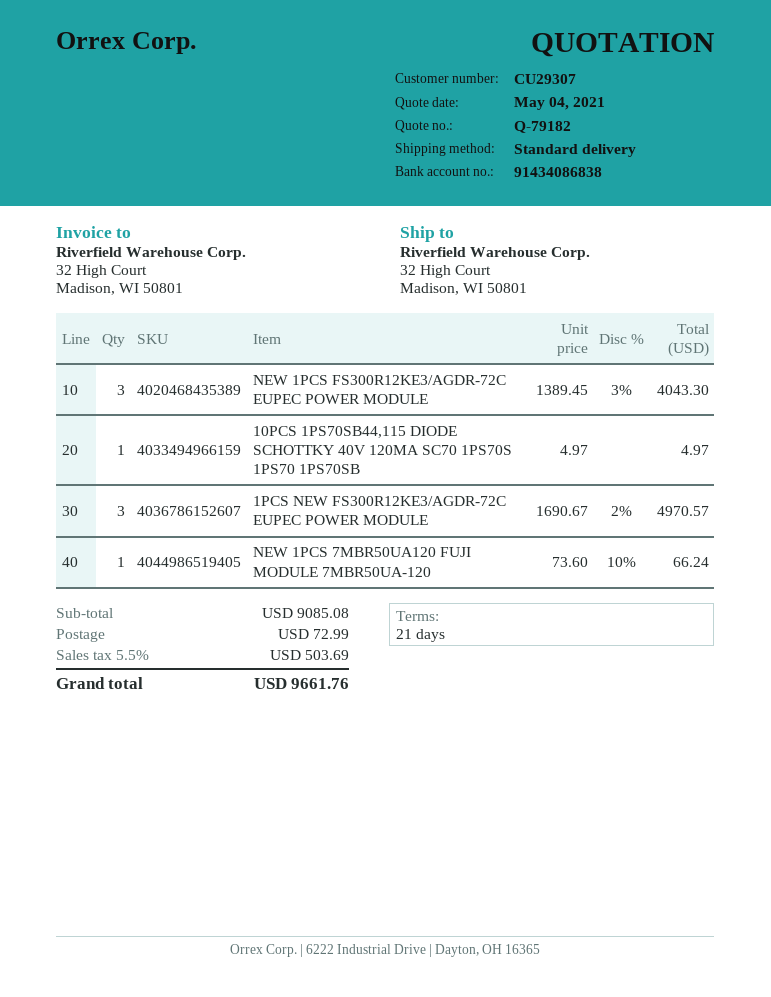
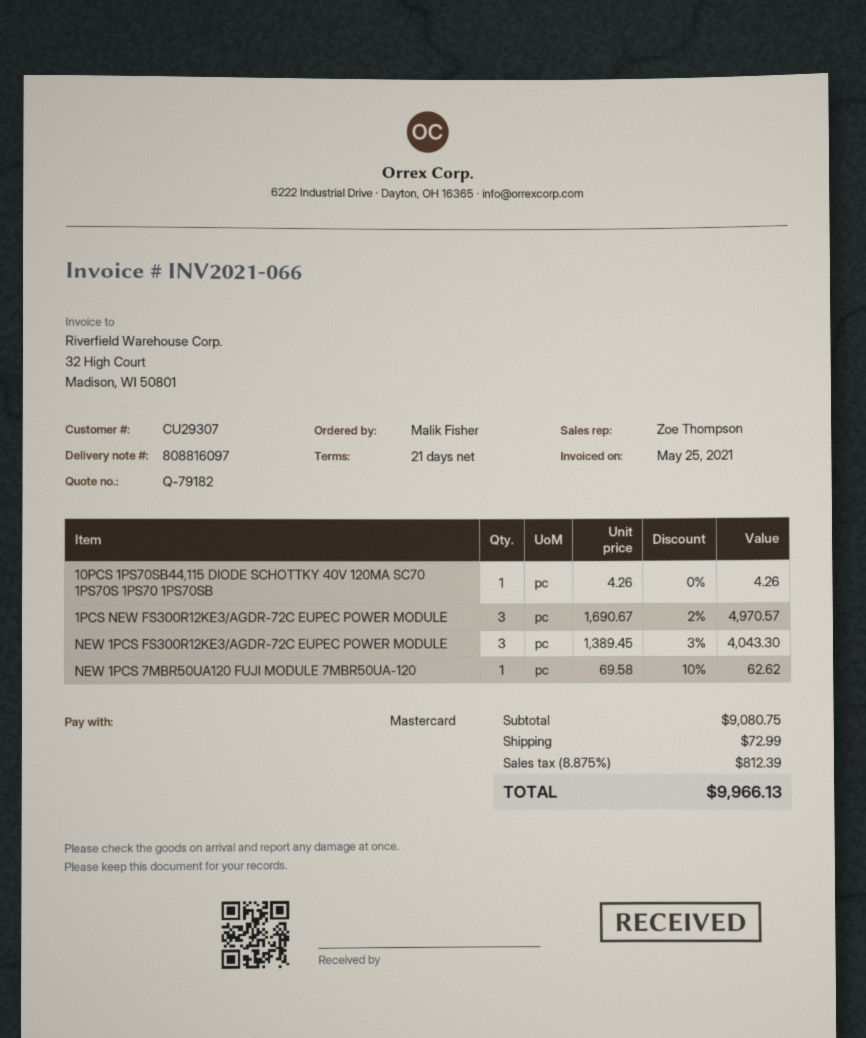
10PCS 1PS70SB44,115 DIODE SCHOTTKY 40V 120MA SC70 1PS70S 1PS70 1PS70SB: 1 x 4.97 = 4.97 -> 1 x 4.26 = 4.26
NEW 1PCS 7MBR50UA120 FUJI MODULE 7MBR50UA-120: 1 x 73.60 - 10% = 66.24 -> 1 x 69.58 - 10% = 62.62
subtotal: 9085.08 -> 9080.75
tax: 5.5% = 503.69 -> 8.875% = 812.39
total: 9661.76 -> 9966.13

